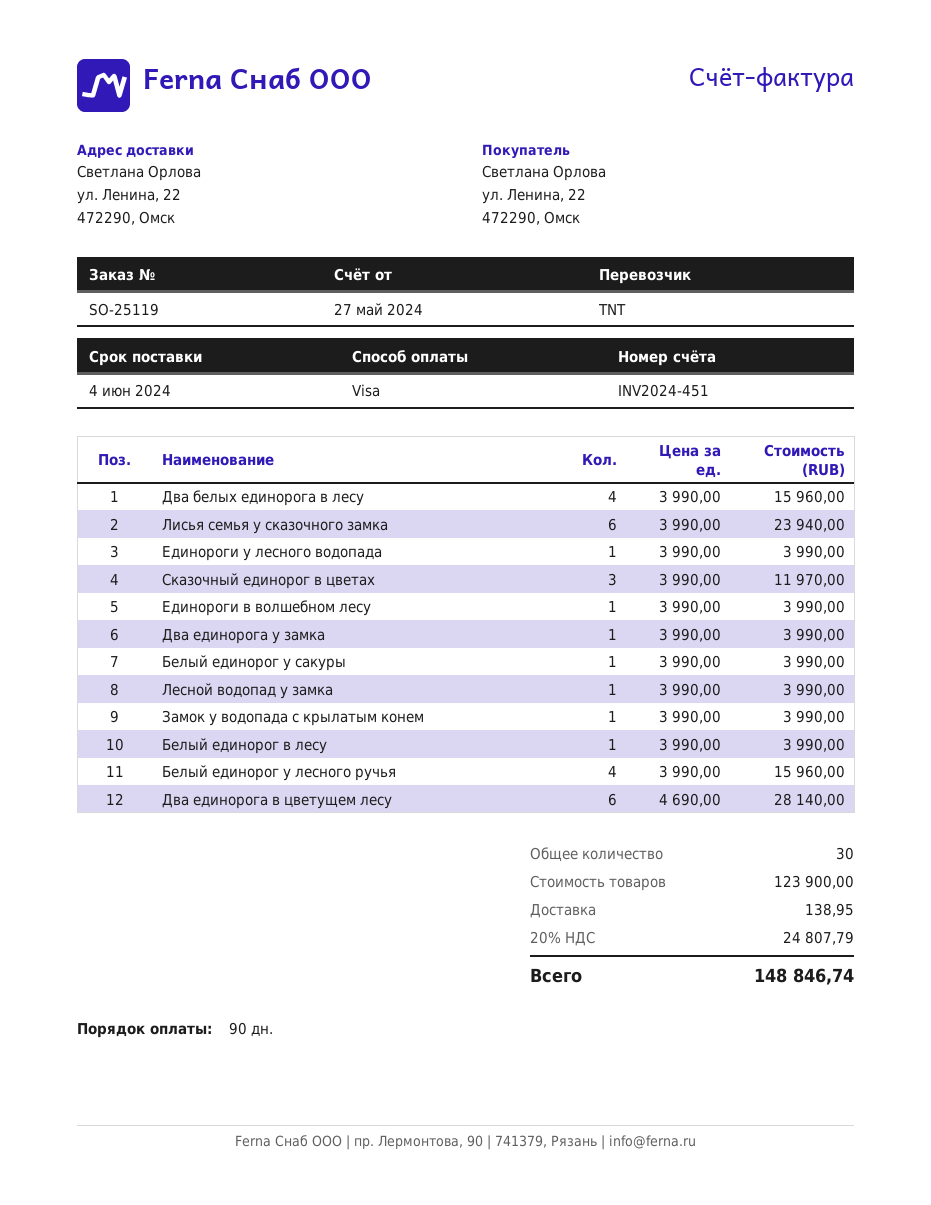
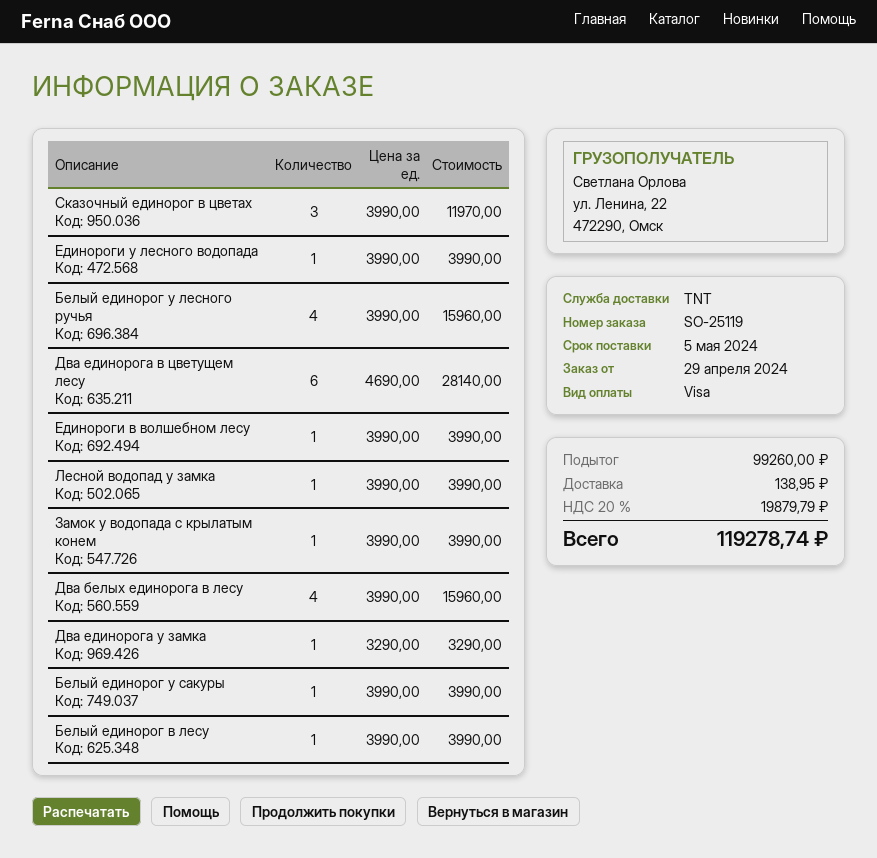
delivery date: 2024-06-04 -> 2024-05-05
Лисья семья у сказочного замка: 6 x 3990.00 = 23940.00 -> none
Два единорога у замка: 1 x 3990.00 = 3990.00 -> 1 x 3290.00 = 3290.00
subtotal: 123900.00 -> 99260.00
tax: 20% = 24807.79 -> 20% = 19879.79
total: 148846.74 -> 119278.74

